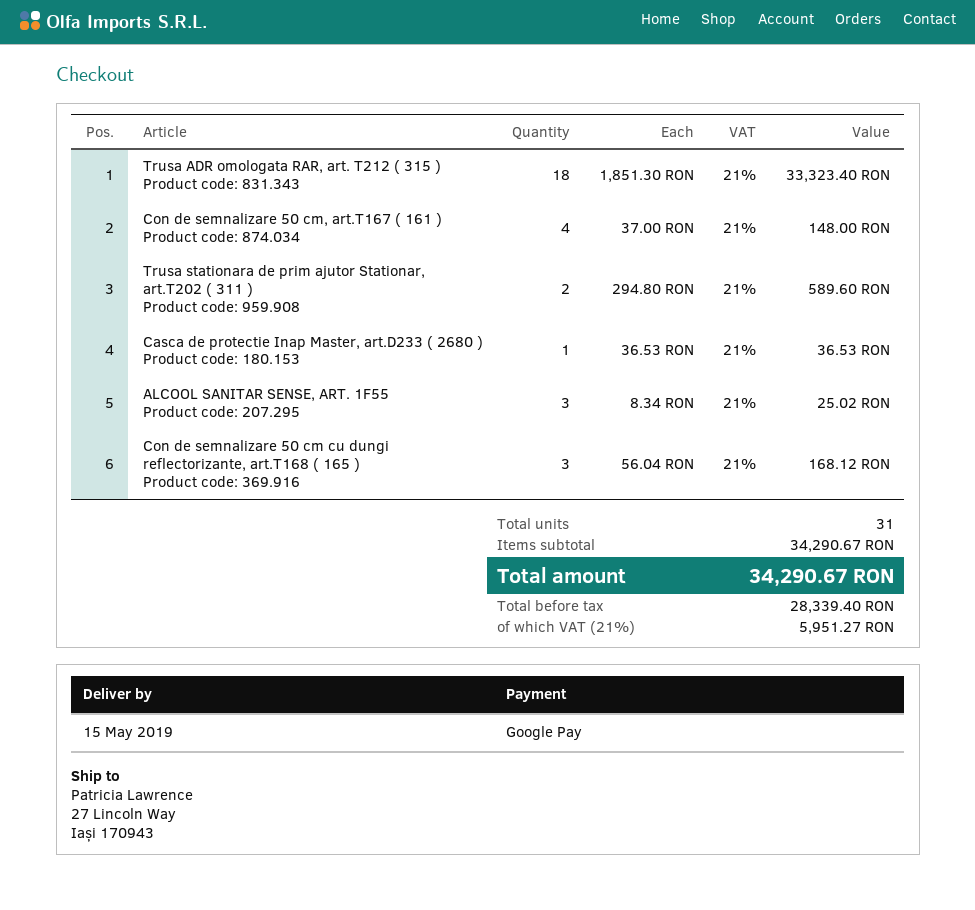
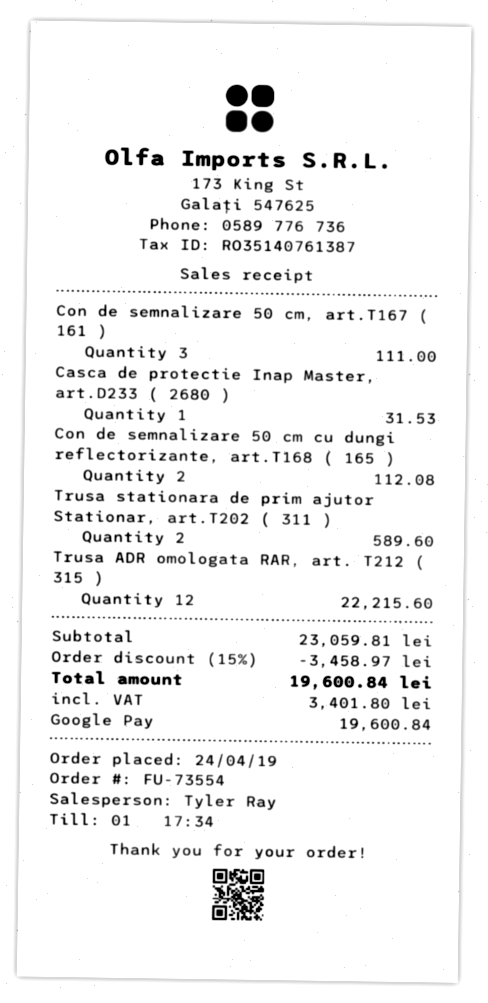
Trusa ADR omologata RAR, art. T212 ( 315 ): 18 for 33323.40 -> 12 for 22215.60
Con de semnalizare 50 cm, art.T167 ( 161 ): 4 for 148.00 -> 3 for 111.00
Casca de protectie Inap Master, art.D233 ( 2680 ): 1 for 36.53 -> 1 for 31.53
ALCOOL SANITAR SENSE, ART. 1F55: 3 for 25.02 -> none
Con de semnalizare 50 cm cu dungi reflectorizante, art.T168 ( 165 ): 3 for 168.12 -> 2 for 112.08
subtotal: 34290.67 -> 23059.81
discount: none -> 15% = 3458.97
tax: 5951.27 -> 3401.80
total: 34290.67 -> 19600.84

